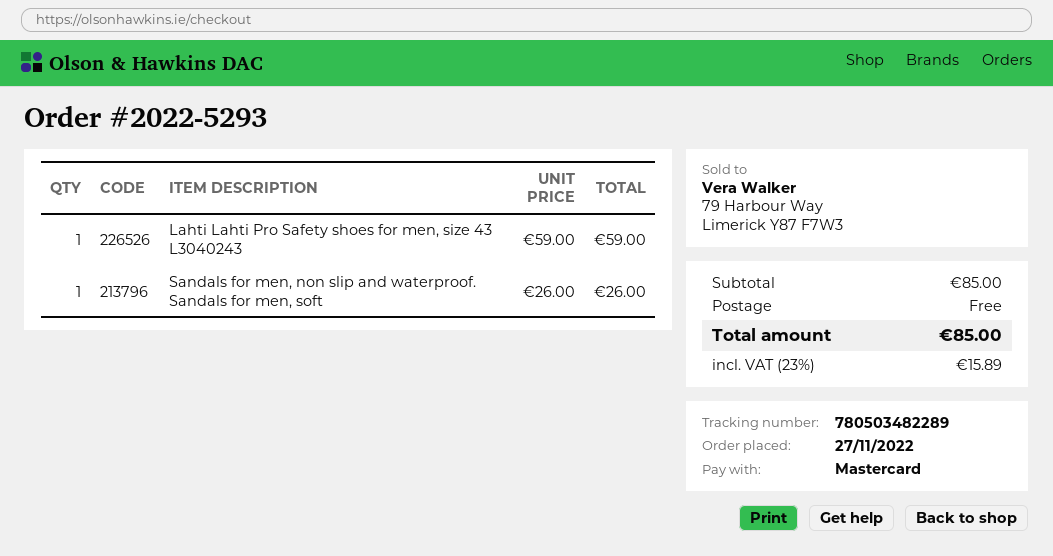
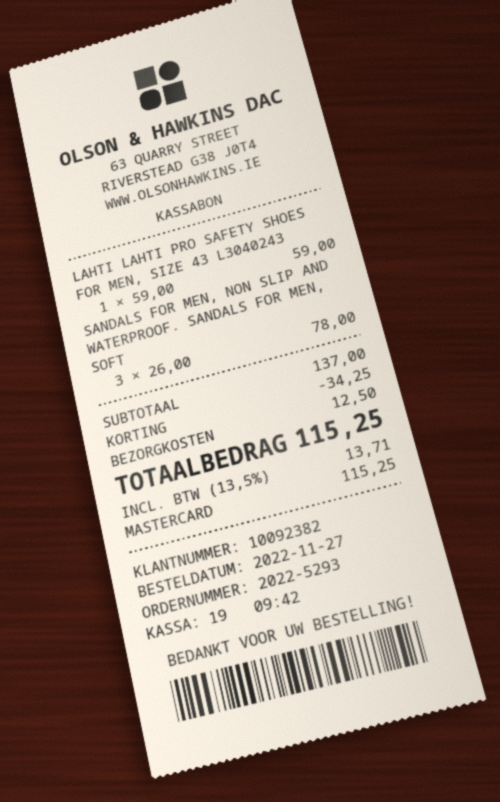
Sandals for men, non slip and waterproof. Sandals for men, soft: 1 x 26.00 = 26.00 -> 3 x 26.00 = 78.00
subtotal: 85.00 -> 137.00
discount: none -> 34.25
shipping: 0.00 -> 12.50
tax: 23% = 15.89 -> 13.5% = 13.71
total: 85.00 -> 115.25

